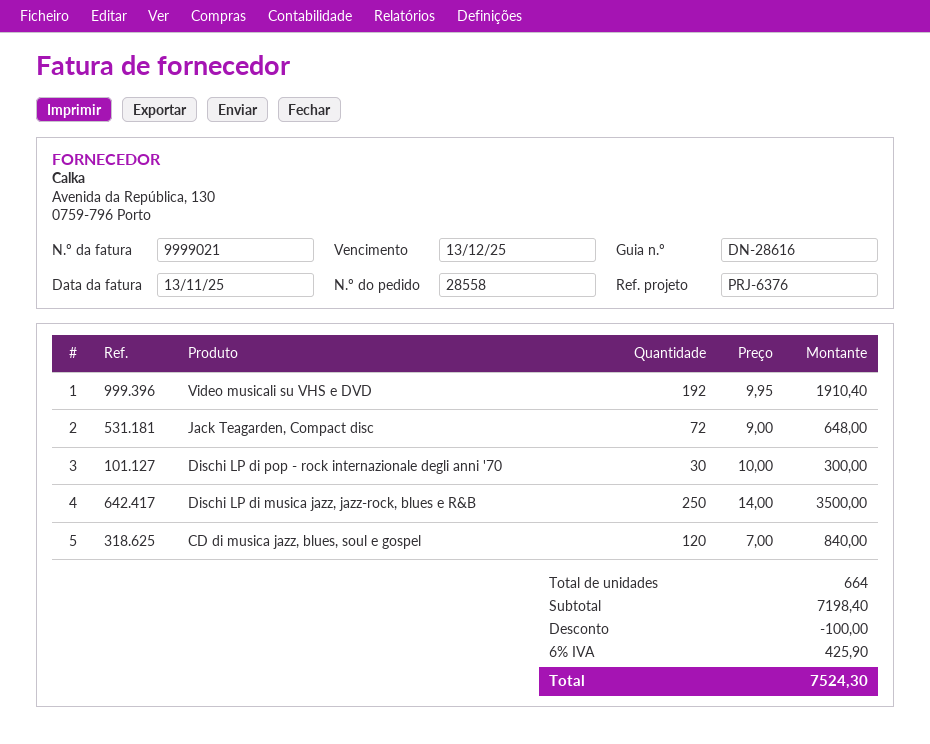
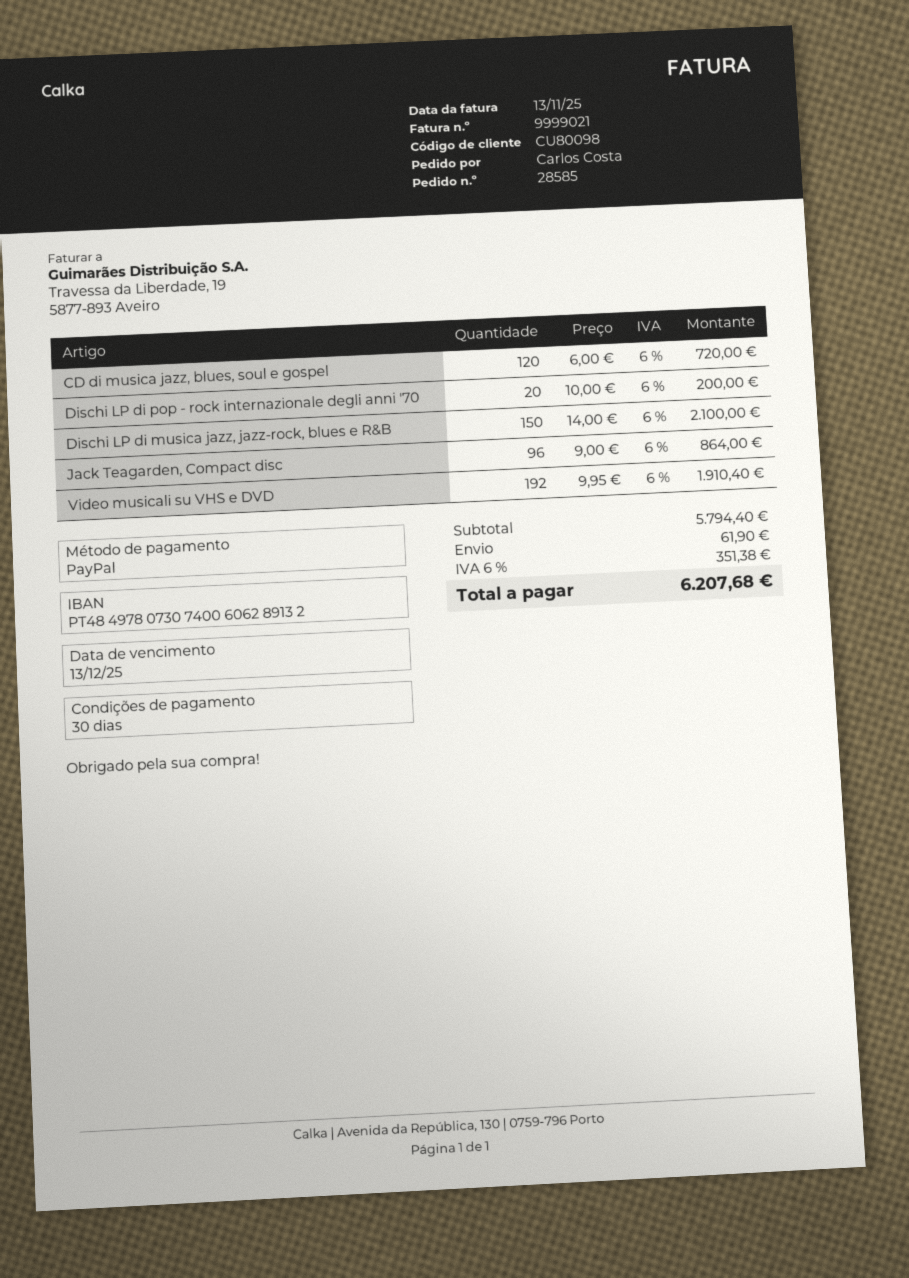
order number: 28558 -> 28585
Jack Teagarden, Compact disc: 72 x 9.00 = 648.00 -> 96 x 9.00 = 864.00
Dischi LP di pop - rock internazionale degli anni '70: 30 x 10.00 = 300.00 -> 20 x 10.00 = 200.00
Dischi LP di musica jazz, jazz-rock, blues e R&B: 250 x 14.00 = 3500.00 -> 150 x 14.00 = 2100.00
CD di musica jazz, blues, soul e gospel: 120 x 7.00 = 840.00 -> 120 x 6.00 = 720.00
subtotal: 7198.40 -> 5794.40
discount: 100.00 -> none
shipping: none -> 61.90
tax: 6% = 425.90 -> 6% = 351.38
total: 7524.30 -> 6207.68

